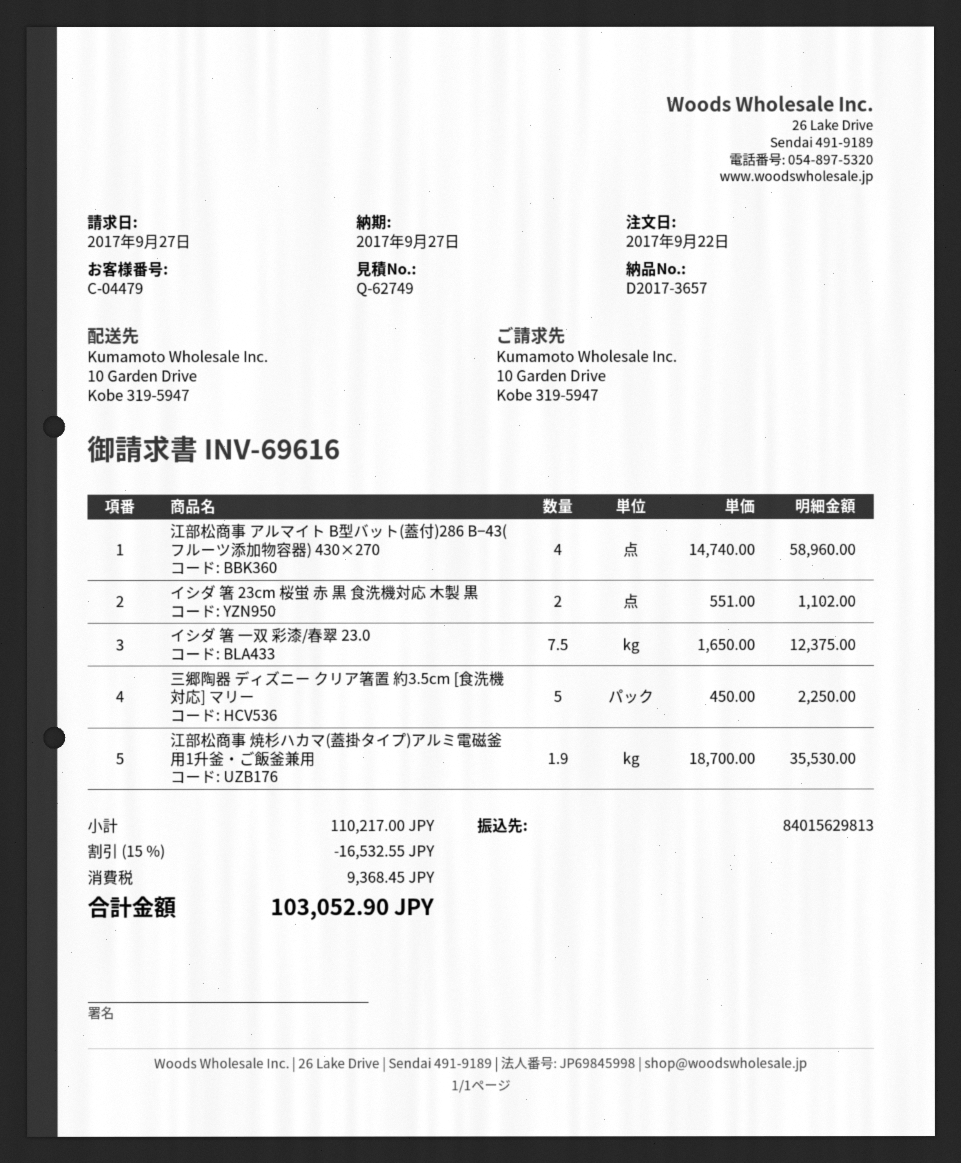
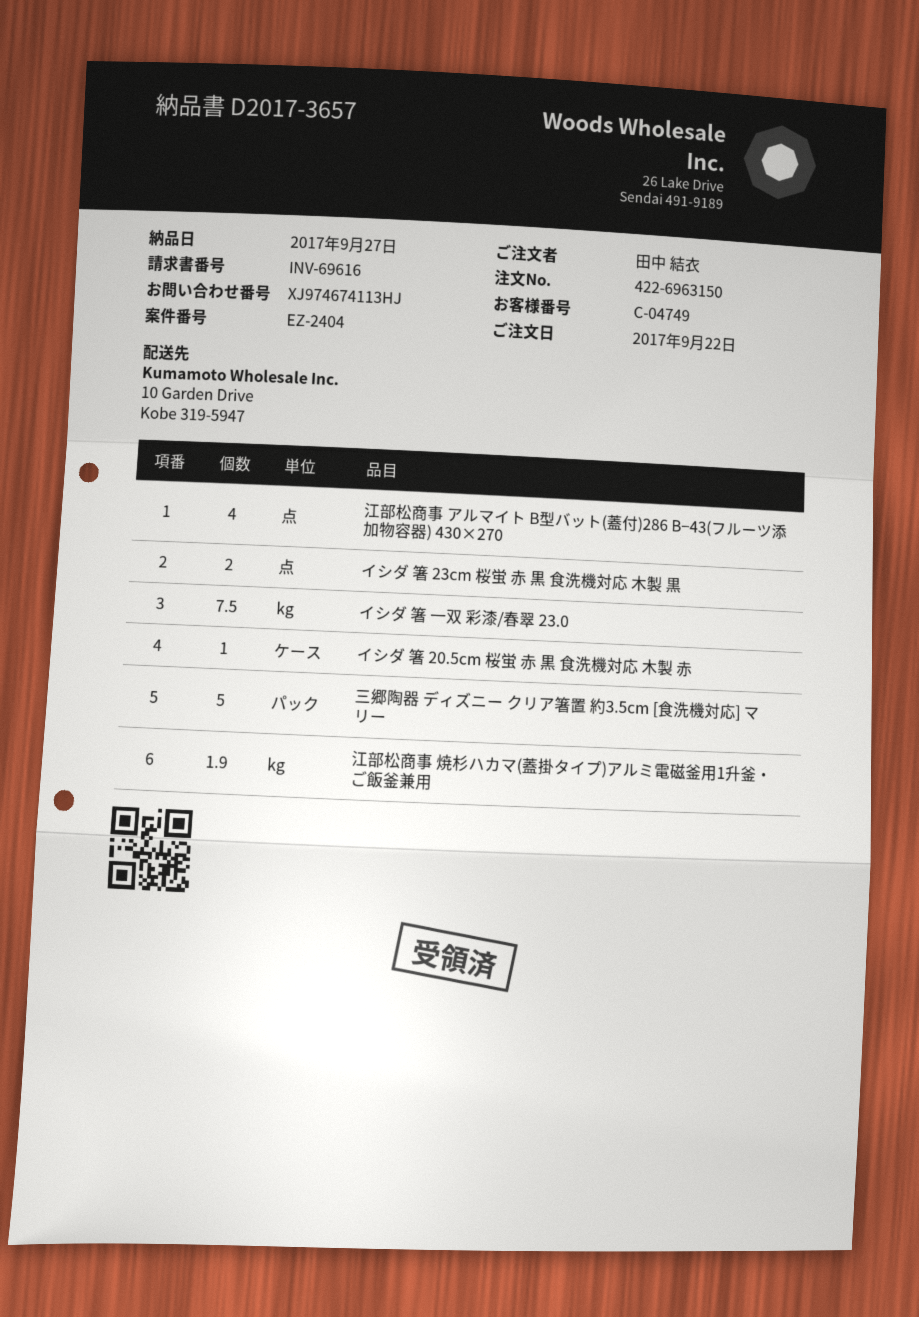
customer number: C-04479 -> C-04749
イシダ 箸 20.5cm 桜蛍 赤 黒 食洗機対応 木製 赤: none -> 1

